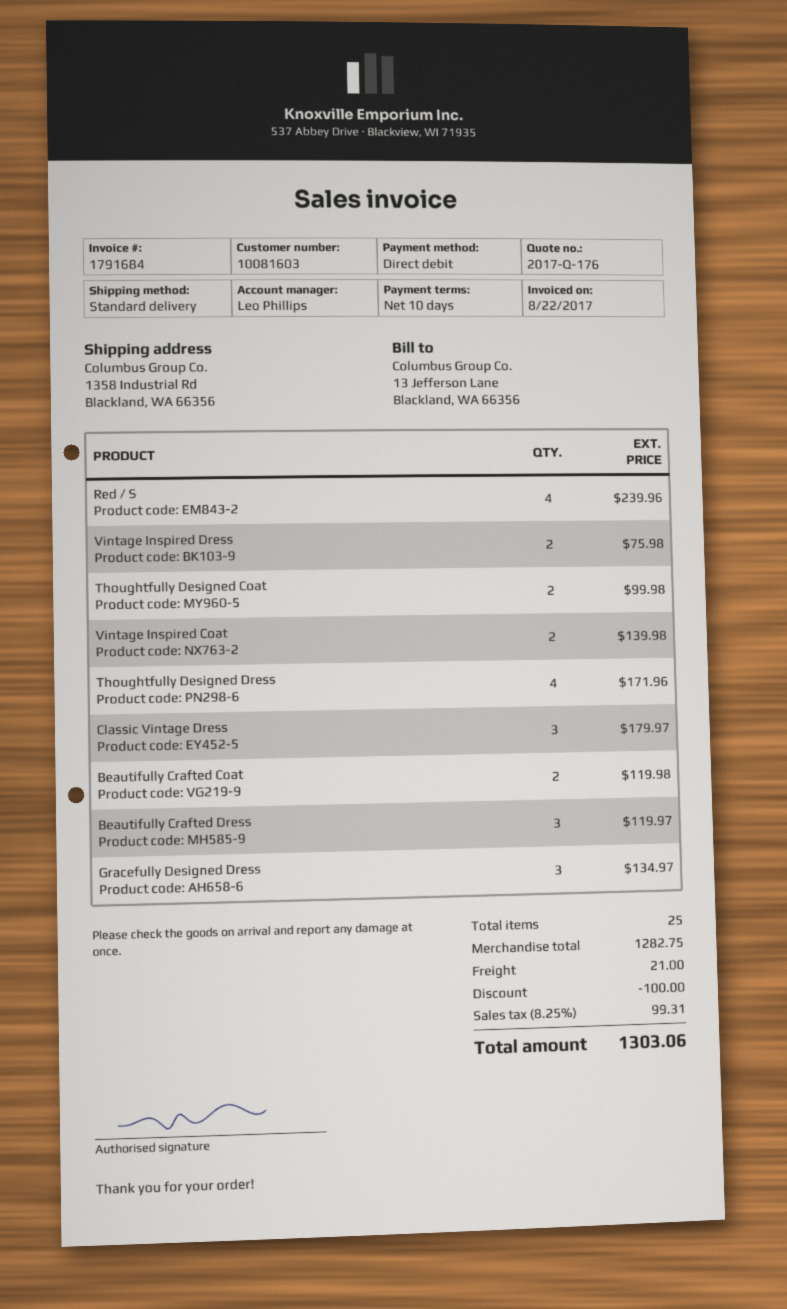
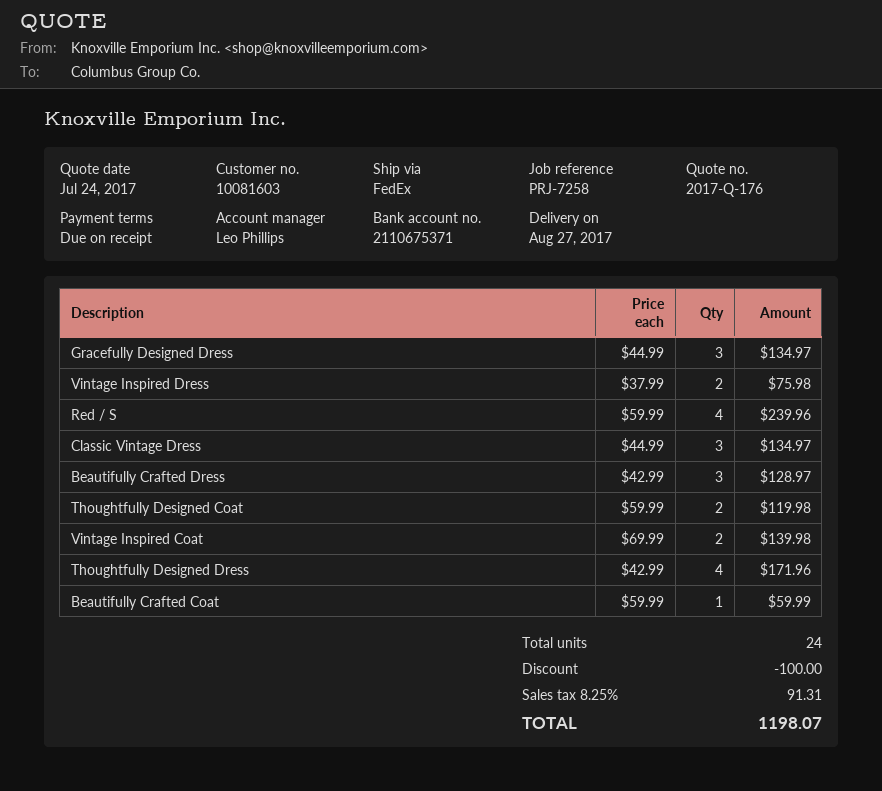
payment terms: 10 days -> on receipt
shipping method: standard -> FedEx
Thoughtfully Designed Coat: 2 for 99.98 -> 2 for 119.98
Classic Vintage Dress: 3 for 179.97 -> 3 for 134.97
Beautifully Crafted Coat: 2 for 119.98 -> 1 for 59.99
Beautifully Crafted Dress: 3 for 119.97 -> 3 for 128.97
total quantity: 25 -> 24
shipping: 21.00 -> none
tax: 8.25% = 99.31 -> 8.25% = 91.31
total: 1303.06 -> 1198.07

